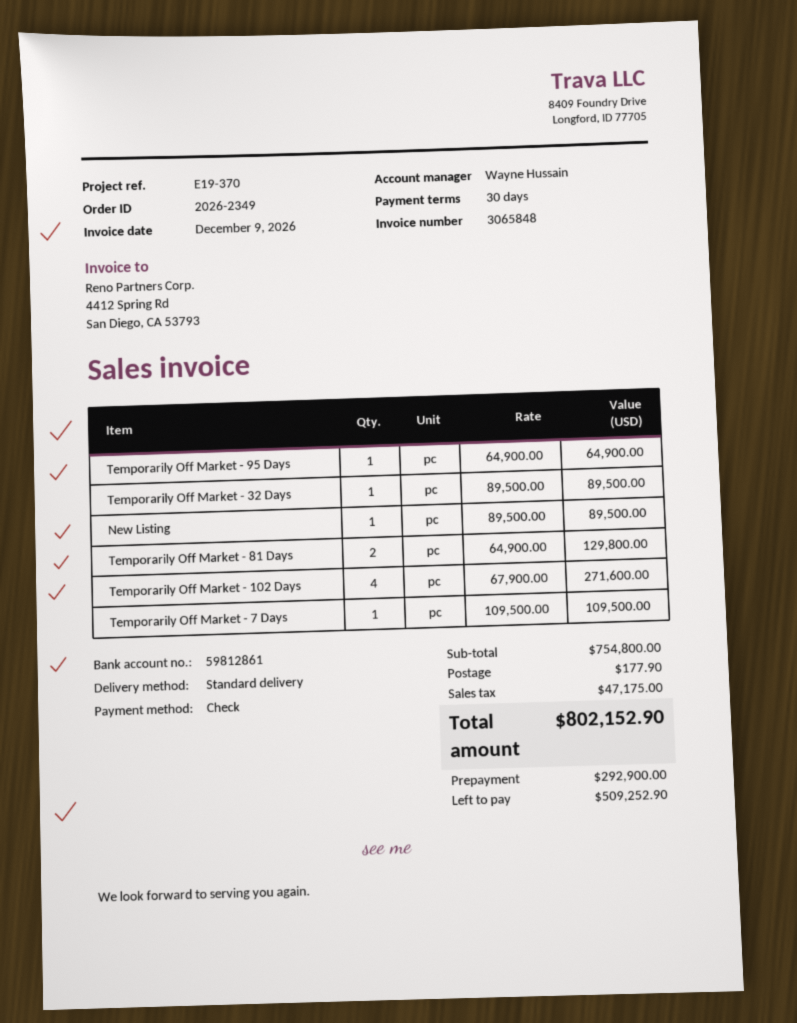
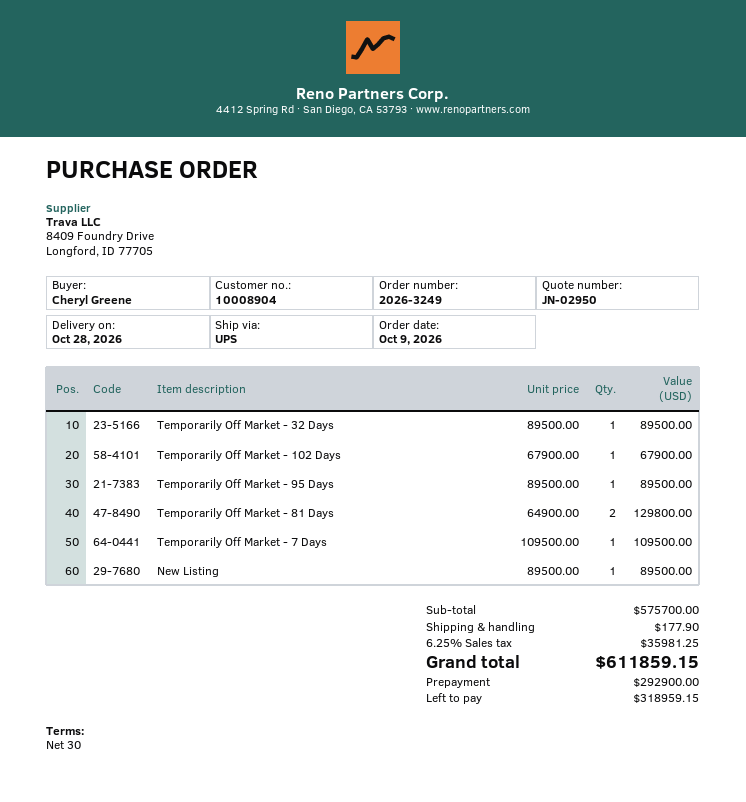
order number: 2026-2349 -> 2026-3249
shipping method: standard -> UPS
Temporarily Off Market - 95 Days: 1 x 64900.00 = 64900.00 -> 1 x 89500.00 = 89500.00
Temporarily Off Market - 102 Days: 4 x 67900.00 = 271600.00 -> 1 x 67900.00 = 67900.00
subtotal: 754800.00 -> 575700.00
tax: 47175.00 -> 35981.25
total: 802152.90 -> 611859.15
balance: 509252.90 -> 318959.15

